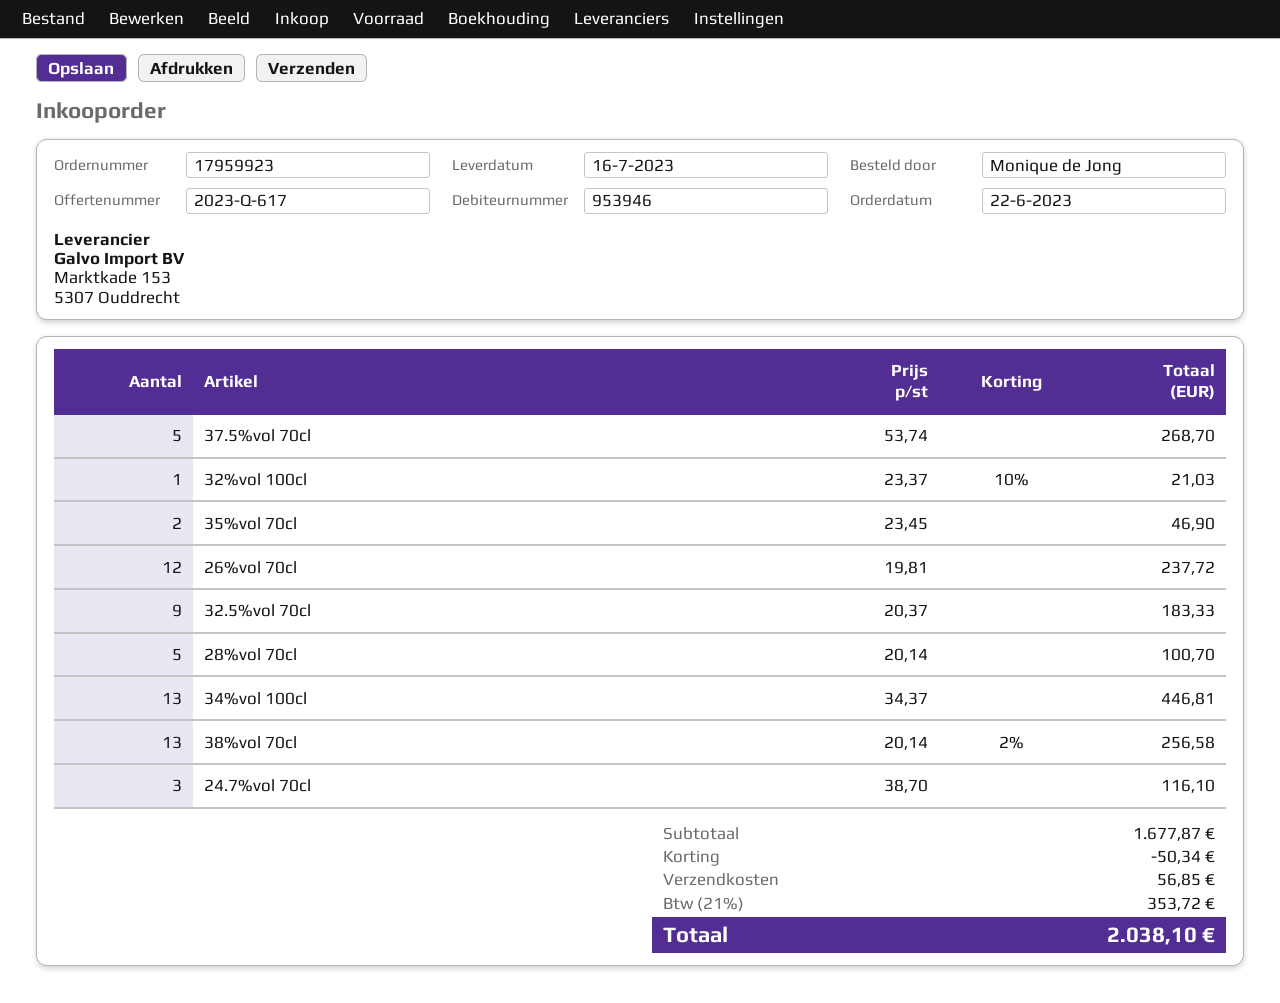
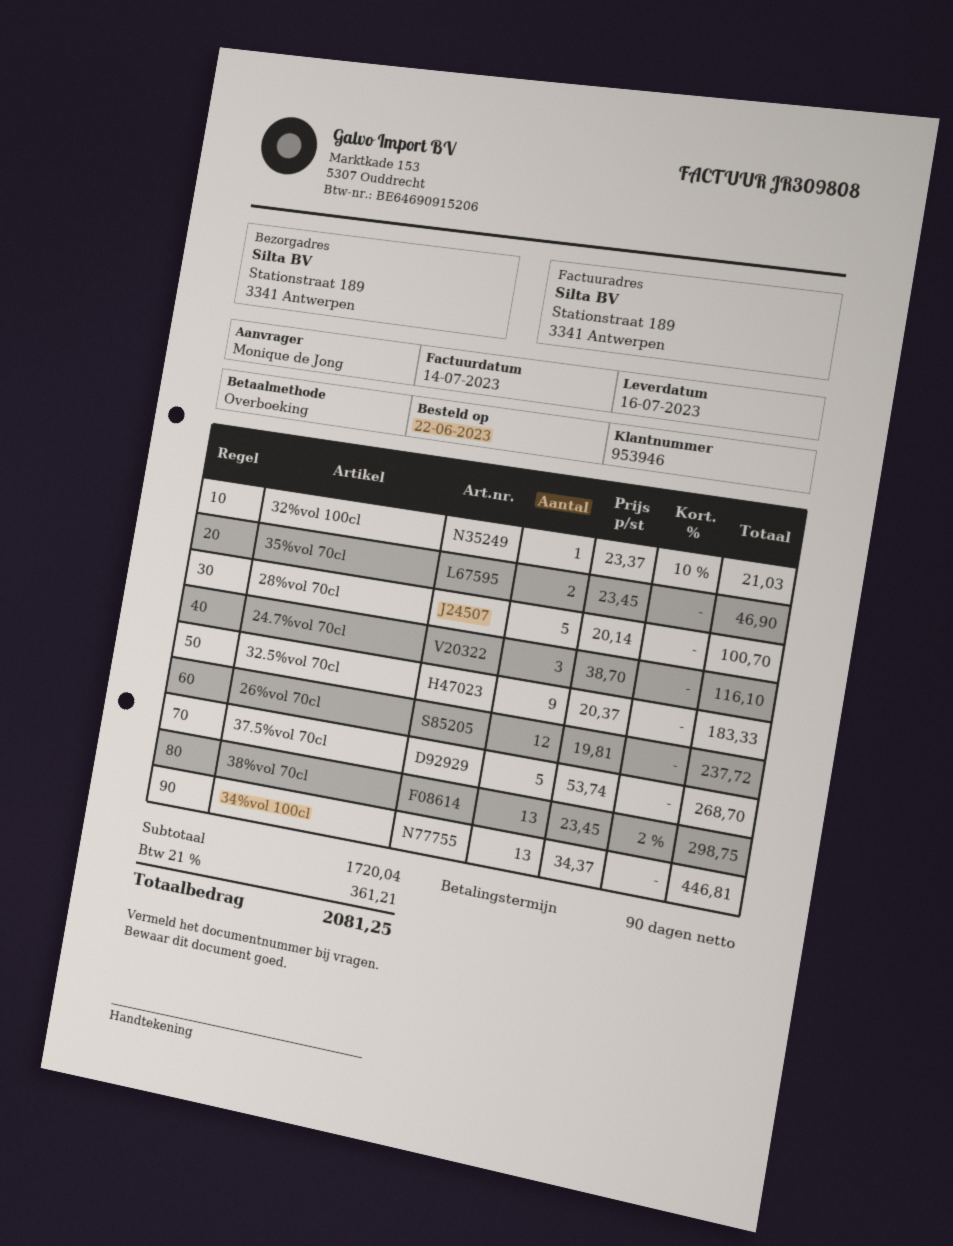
38%vol 70cl: 13 x 20.14 - 2% = 256.58 -> 13 x 23.45 - 2% = 298.75
subtotal: 1677.87 -> 1720.04
discount: 50.34 -> none
shipping: 56.85 -> none
tax: 21% = 353.72 -> 21% = 361.21
total: 2038.10 -> 2081.25

